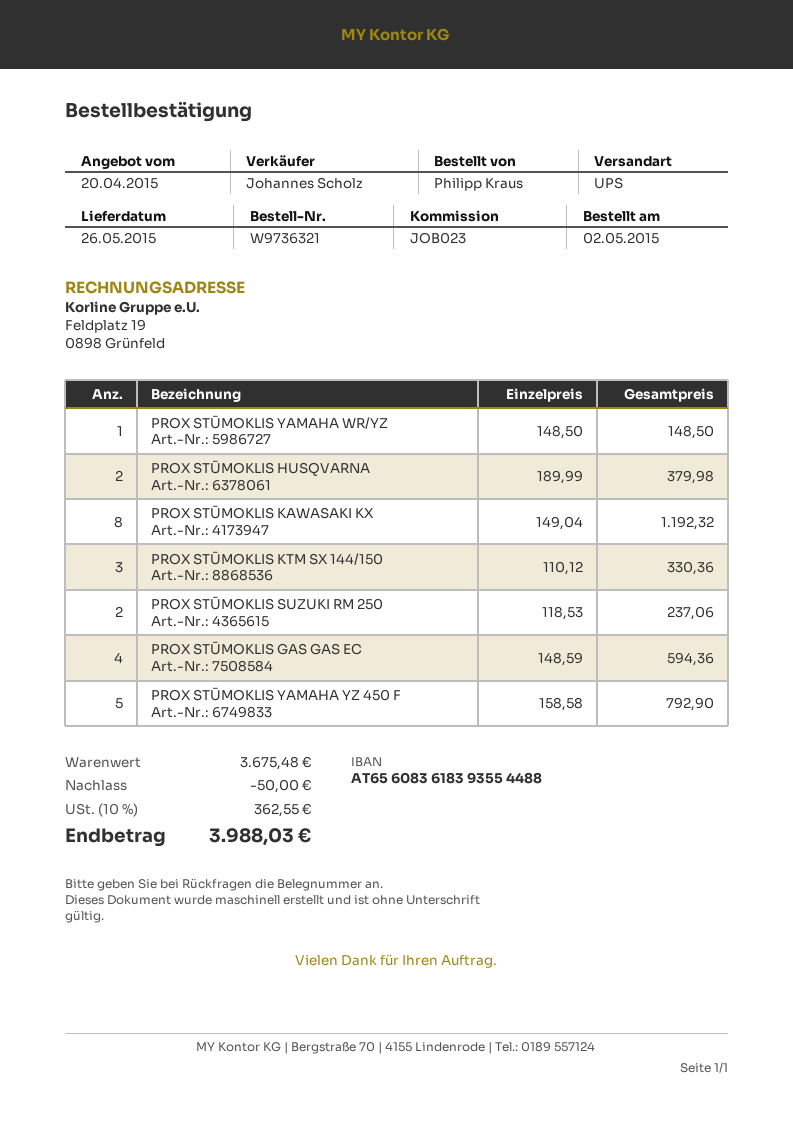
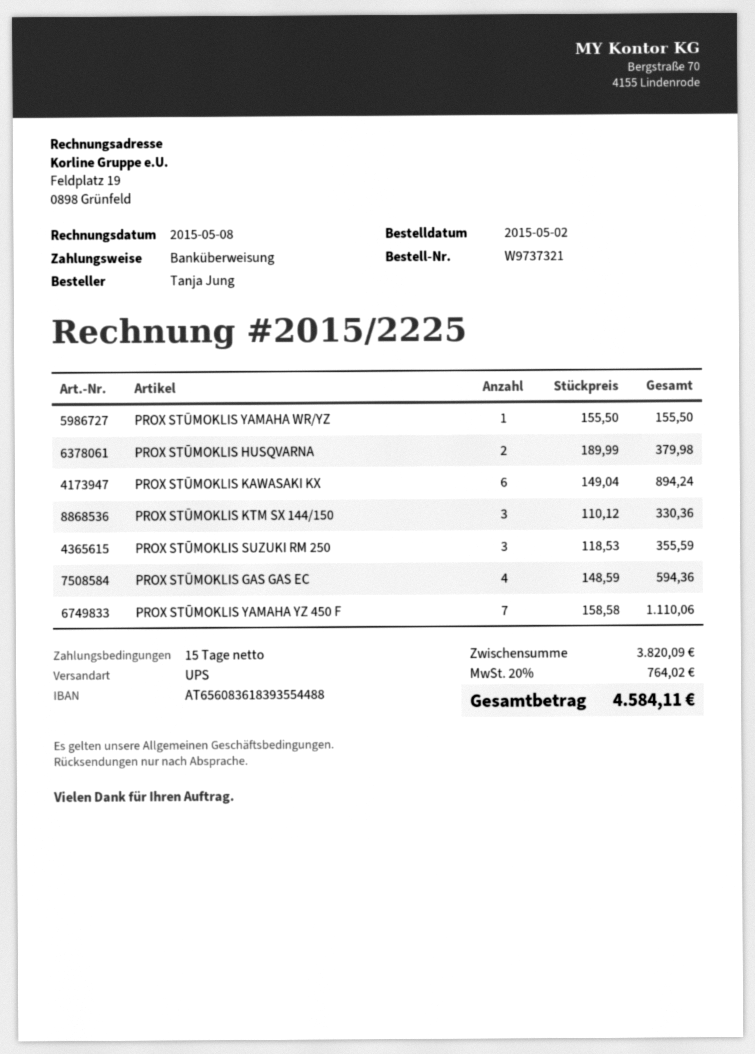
order number: W9736321 -> W9737321
ordered by: Philipp Kraus -> Tanja Jung
PROX STŪMOKLIS YAMAHA WR/YZ: 1 x 148.50 = 148.50 -> 1 x 155.50 = 155.50
PROX STŪMOKLIS KAWASAKI KX: 8 x 149.04 = 1192.32 -> 6 x 149.04 = 894.24
PROX STŪMOKLIS SUZUKI RM 250: 2 x 118.53 = 237.06 -> 3 x 118.53 = 355.59
PROX STŪMOKLIS YAMAHA YZ 450 F: 5 x 158.58 = 792.90 -> 7 x 158.58 = 1110.06
subtotal: 3675.48 -> 3820.09
discount: 50.00 -> none
tax: 10% = 362.55 -> 20% = 764.02
total: 3988.03 -> 4584.11

